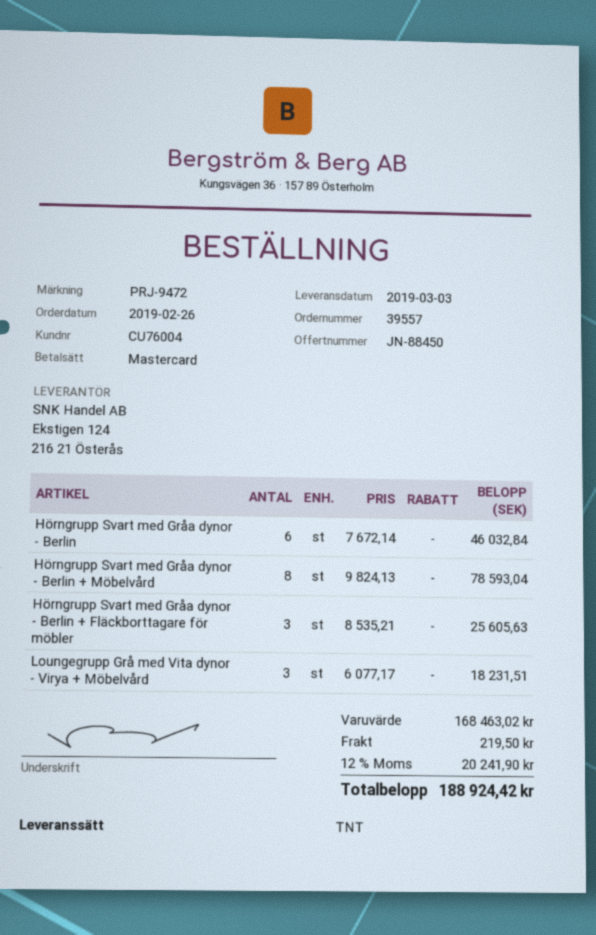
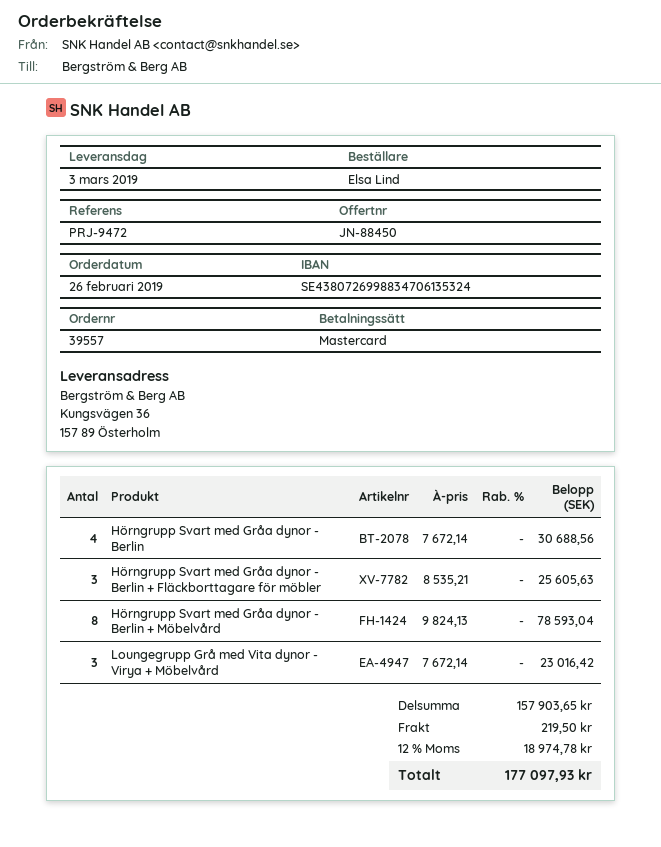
Hörngrupp Svart med Gråa dynor - Berlin: 6 x 7672.14 = 46032.84 -> 4 x 7672.14 = 30688.56
Loungegrupp Grå med Vita dynor - Virya + Möbelvård: 3 x 6077.17 = 18231.51 -> 3 x 7672.14 = 23016.42
subtotal: 168463.02 -> 157903.65
tax: 12% = 20241.90 -> 12% = 18974.78
total: 188924.42 -> 177097.93

